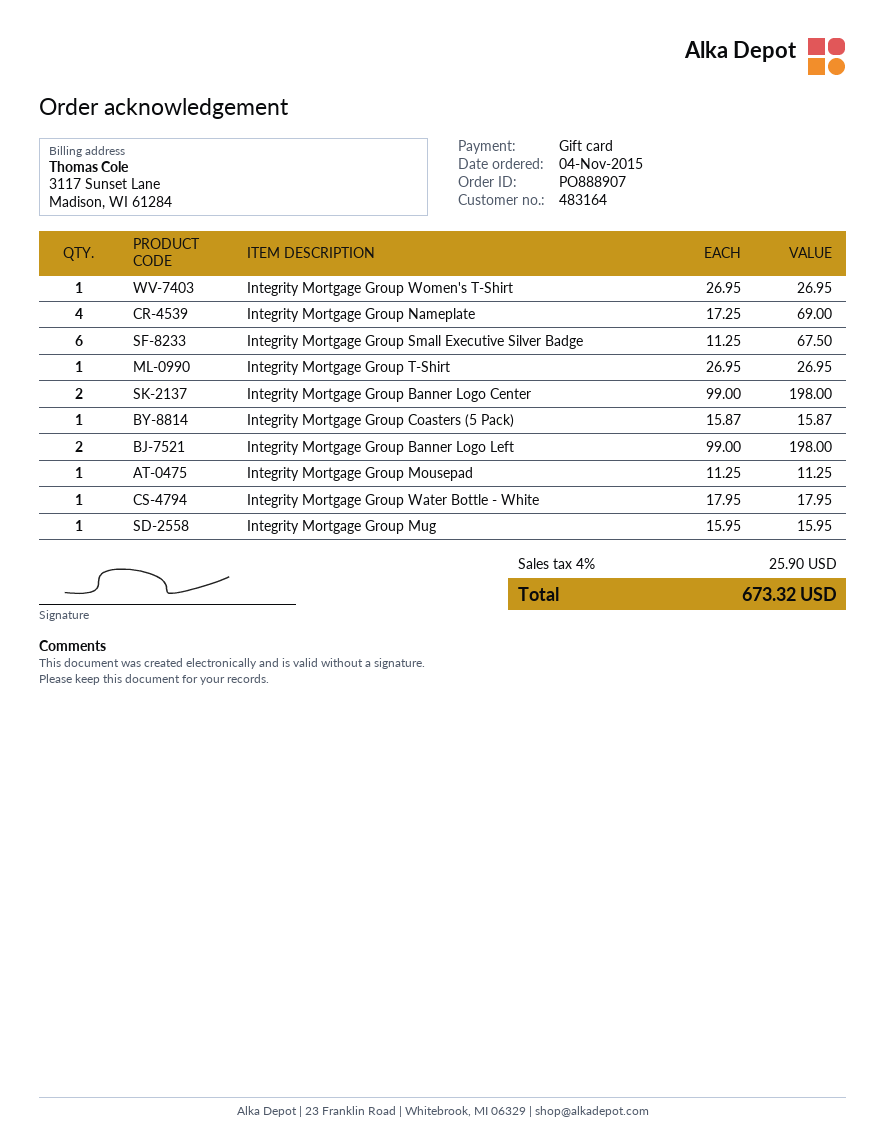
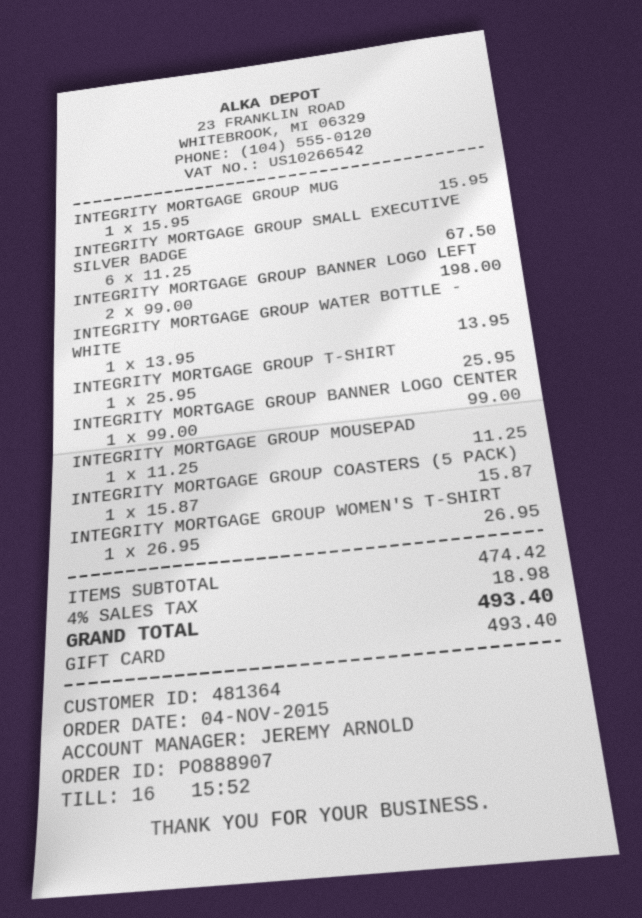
customer number: 483164 -> 481364
Integrity Mortgage Group Nameplate: 4 x 17.25 = 69.00 -> none
Integrity Mortgage Group T-Shirt: 1 x 26.95 = 26.95 -> 1 x 25.95 = 25.95
Integrity Mortgage Group Banner Logo Center: 2 x 99.00 = 198.00 -> 1 x 99.00 = 99.00
Integrity Mortgage Group Water Bottle - White: 1 x 17.95 = 17.95 -> 1 x 13.95 = 13.95
tax: 4% = 25.90 -> 4% = 18.98
total: 673.32 -> 493.40

